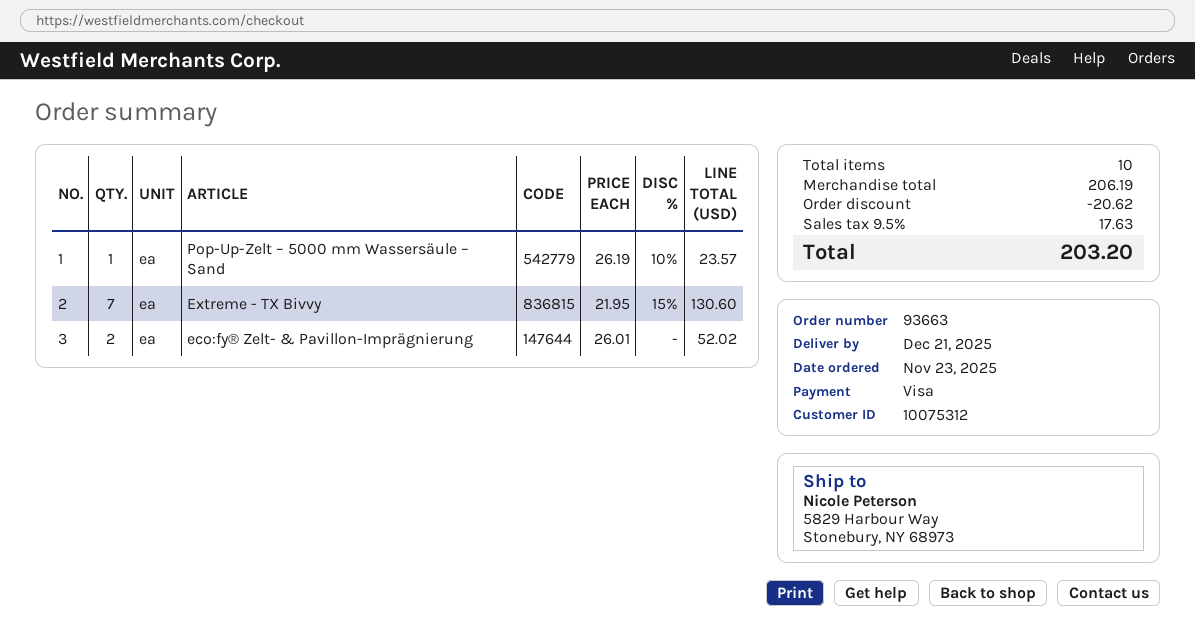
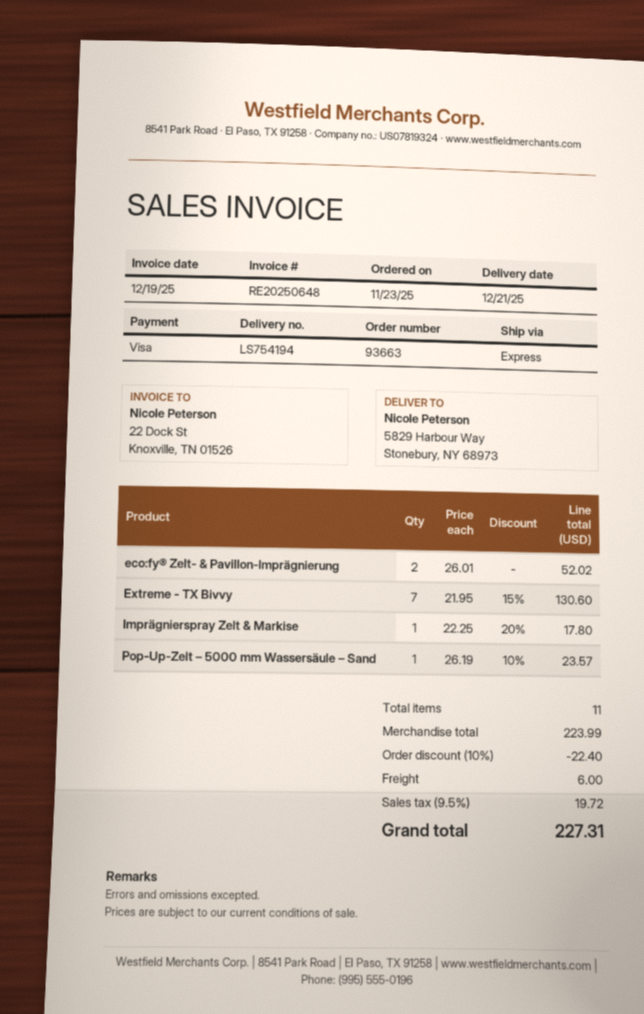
Imprägnierspray Zelt & Markise: none -> 1 x 22.25 - 20% = 17.80
total quantity: 10 -> 11
subtotal: 206.19 -> 223.99
discount: 20.62 -> 22.40
shipping: none -> 6.00
tax: 9.5% = 17.63 -> 9.5% = 19.72
total: 203.20 -> 227.31

